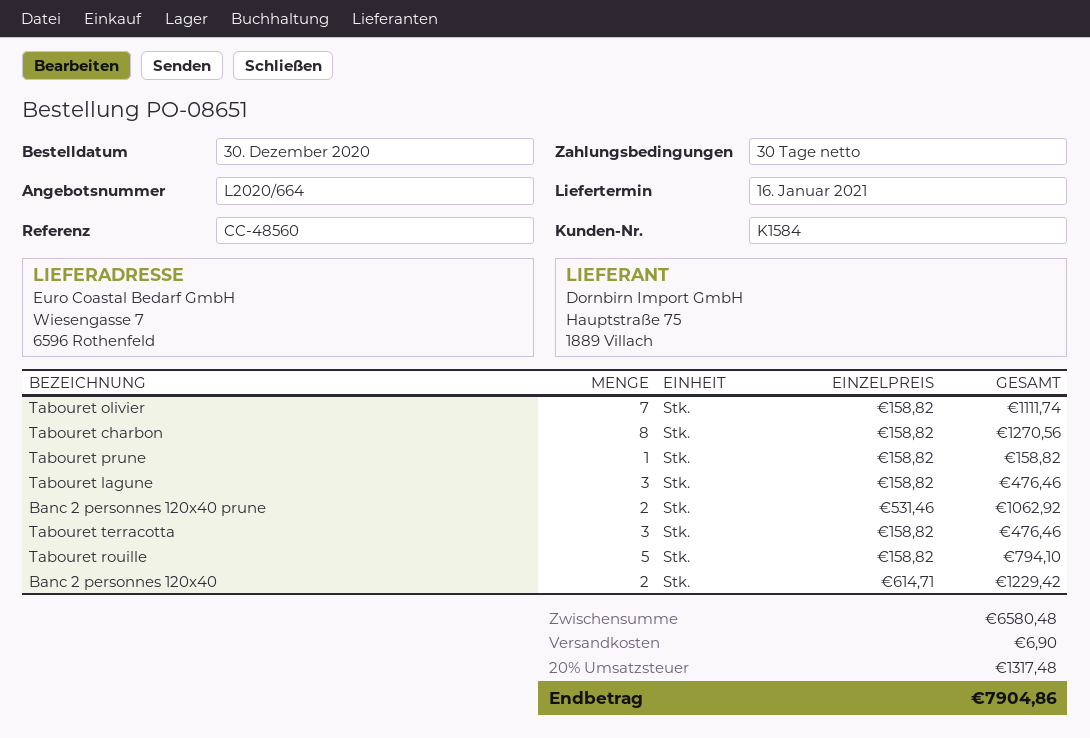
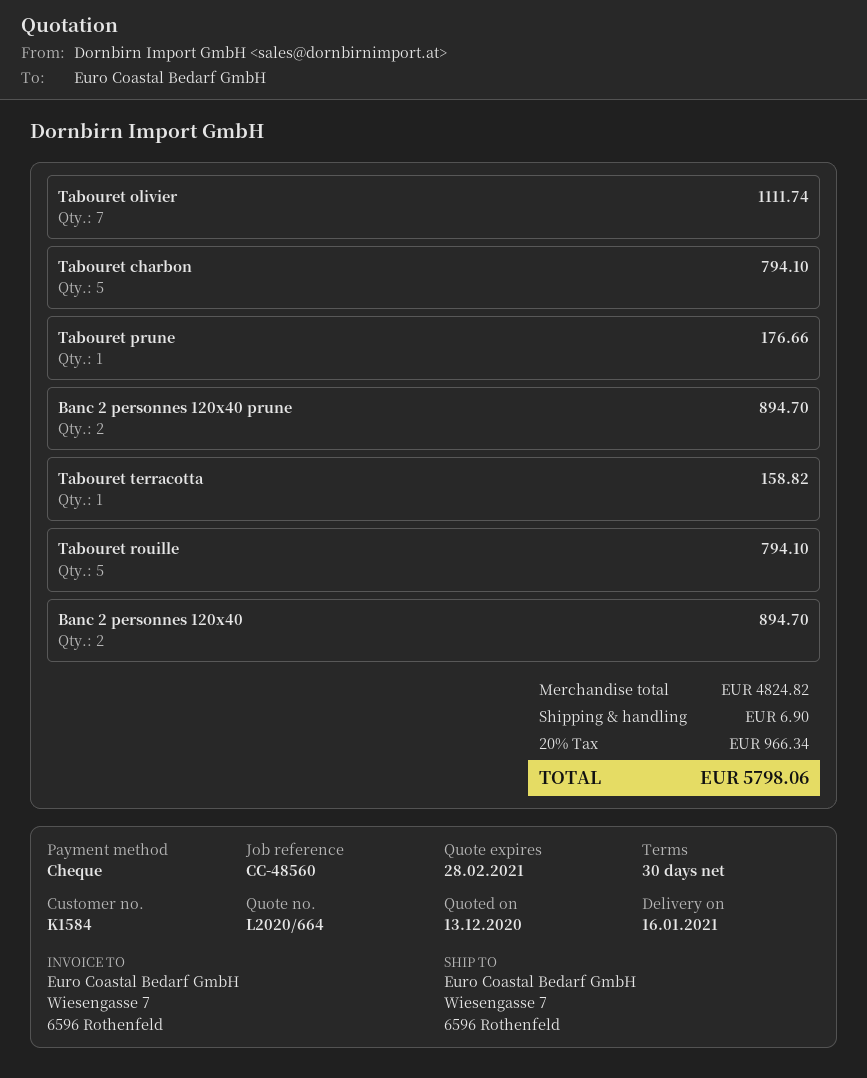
Tabouret charbon: 8 for 1270.56 -> 5 for 794.10
Tabouret prune: 1 for 158.82 -> 1 for 176.66
Tabouret lagune: 3 for 476.46 -> none
Banc 2 personnes 120x40 prune: 2 for 1062.92 -> 2 for 894.70
Tabouret terracotta: 3 for 476.46 -> 1 for 158.82
Banc 2 personnes 120x40: 2 for 1229.42 -> 2 for 894.70
subtotal: 6580.48 -> 4824.82
tax: 20% = 1317.48 -> 20% = 966.34
total: 7904.86 -> 5798.06

